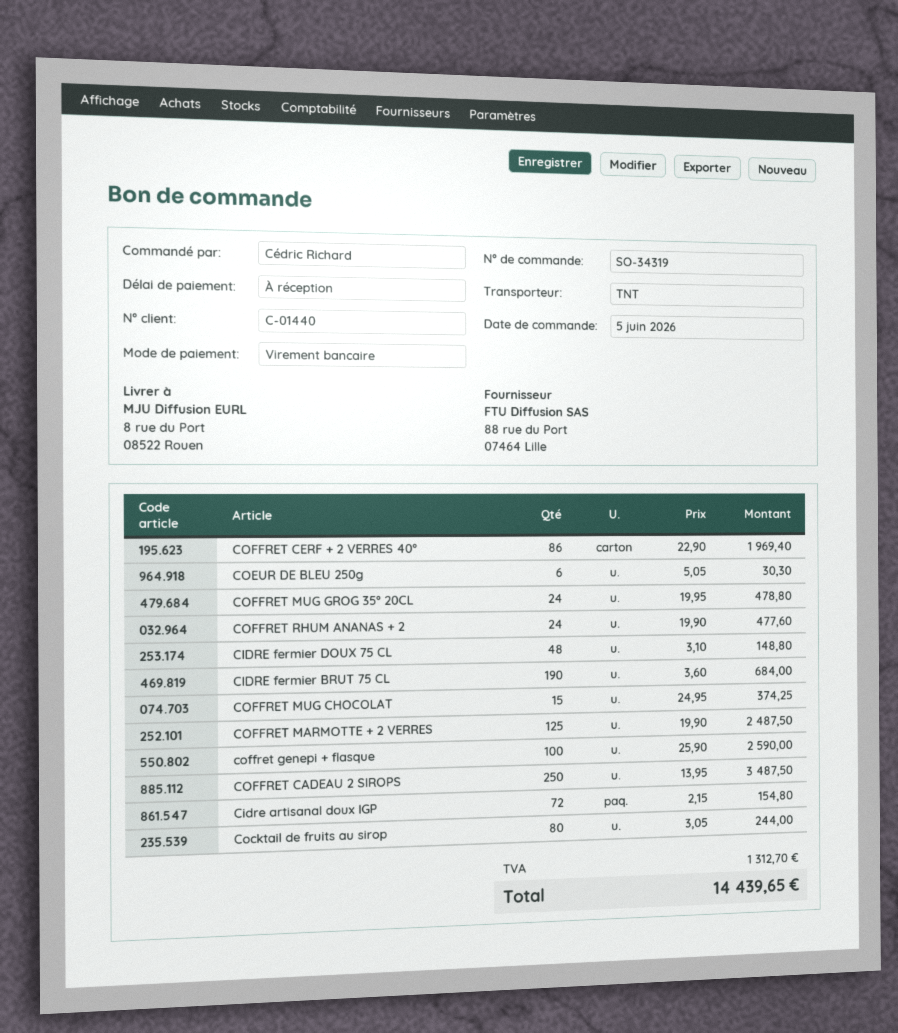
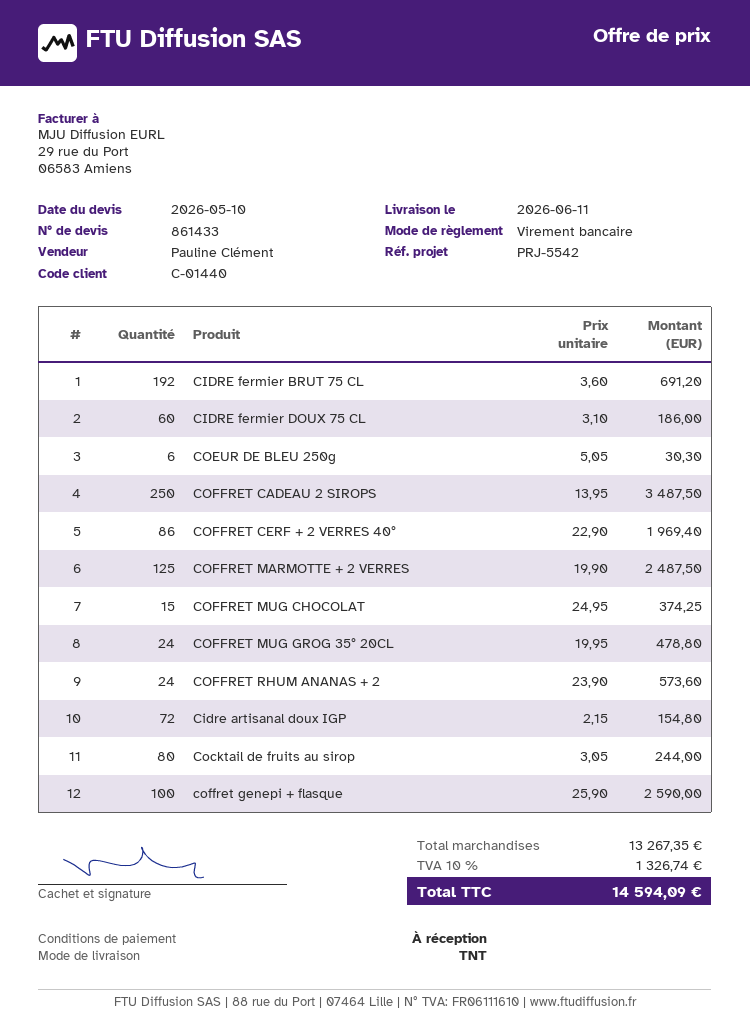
COFFRET RHUM ANANAS + 2: 24 x 19.90 = 477.60 -> 24 x 23.90 = 573.60
CIDRE fermier DOUX 75 CL: 48 x 3.10 = 148.80 -> 60 x 3.10 = 186.00
CIDRE fermier BRUT 75 CL: 190 x 3.60 = 684.00 -> 192 x 3.60 = 691.20
tax: 1312.70 -> 1326.74
total: 14439.65 -> 14594.09

